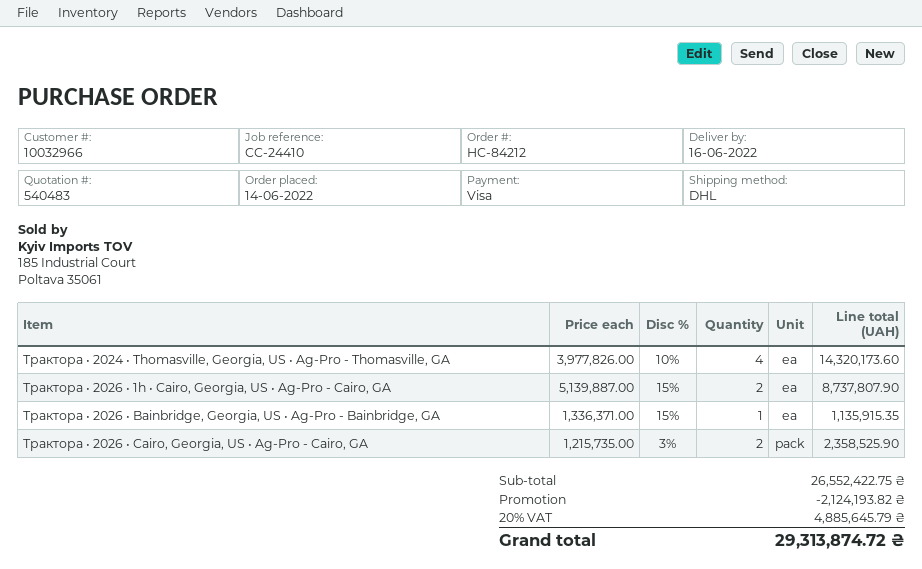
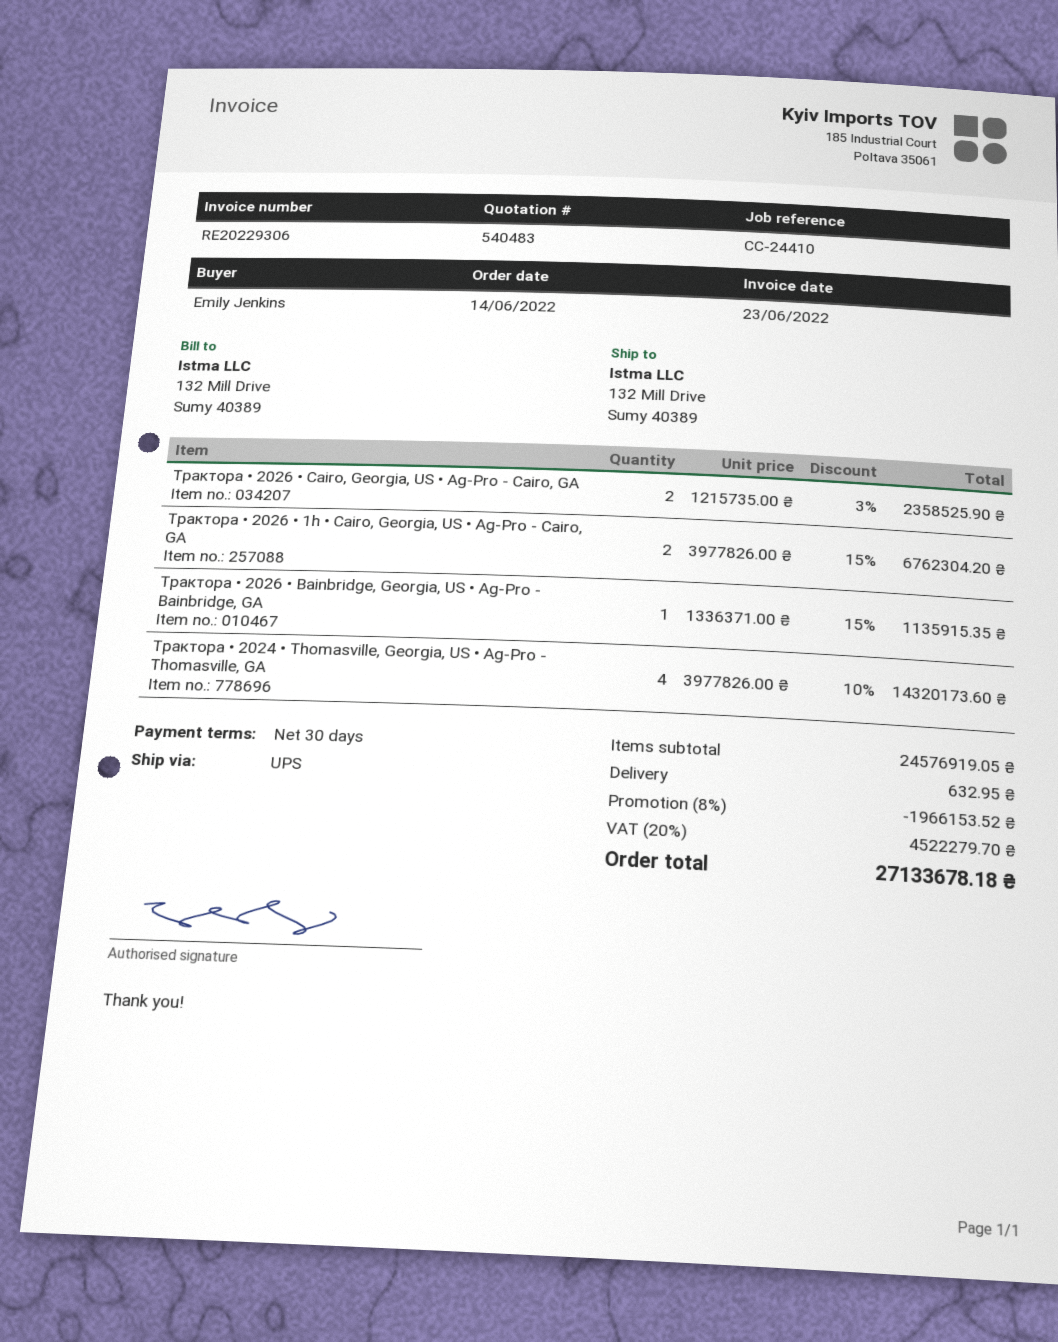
shipping method: DHL -> UPS
Трактора • 2026 • 1h • Cairo, Georgia, US • Ag-Pro - Cairo, GA: 2 x 5139887.00 - 15% = 8737807.90 -> 2 x 3977826.00 - 15% = 6762304.20
subtotal: 26552422.75 -> 24576919.05
discount: 2124193.82 -> 1966153.52
shipping: none -> 632.95
tax: 20% = 4885645.79 -> 20% = 4522279.70
total: 29313874.72 -> 27133678.18

